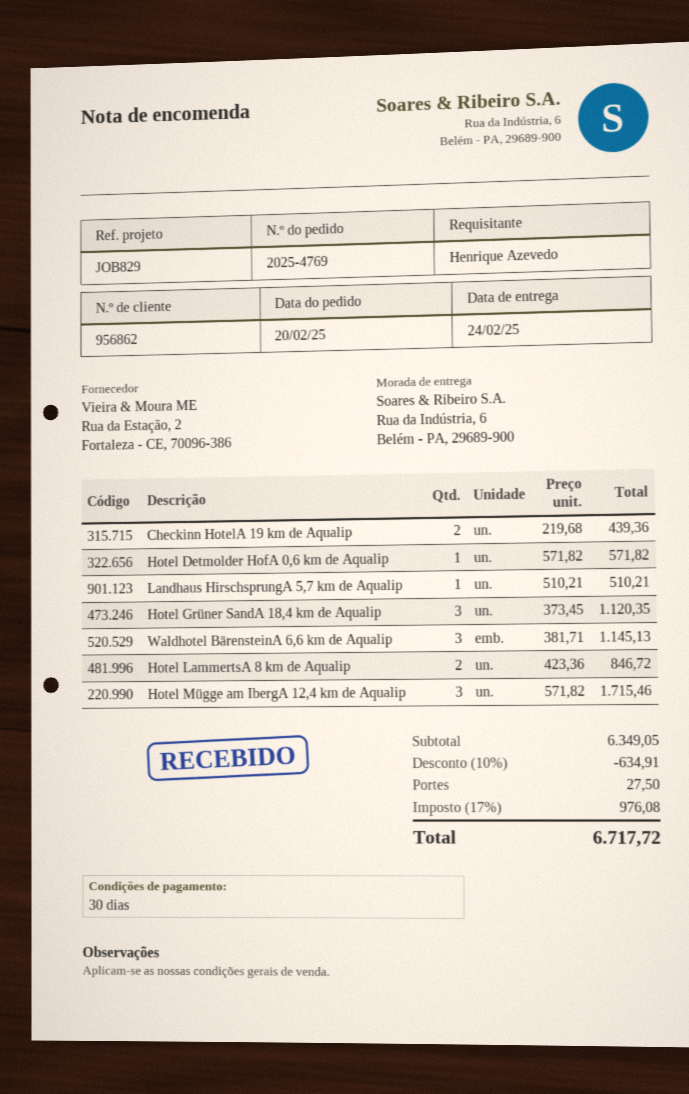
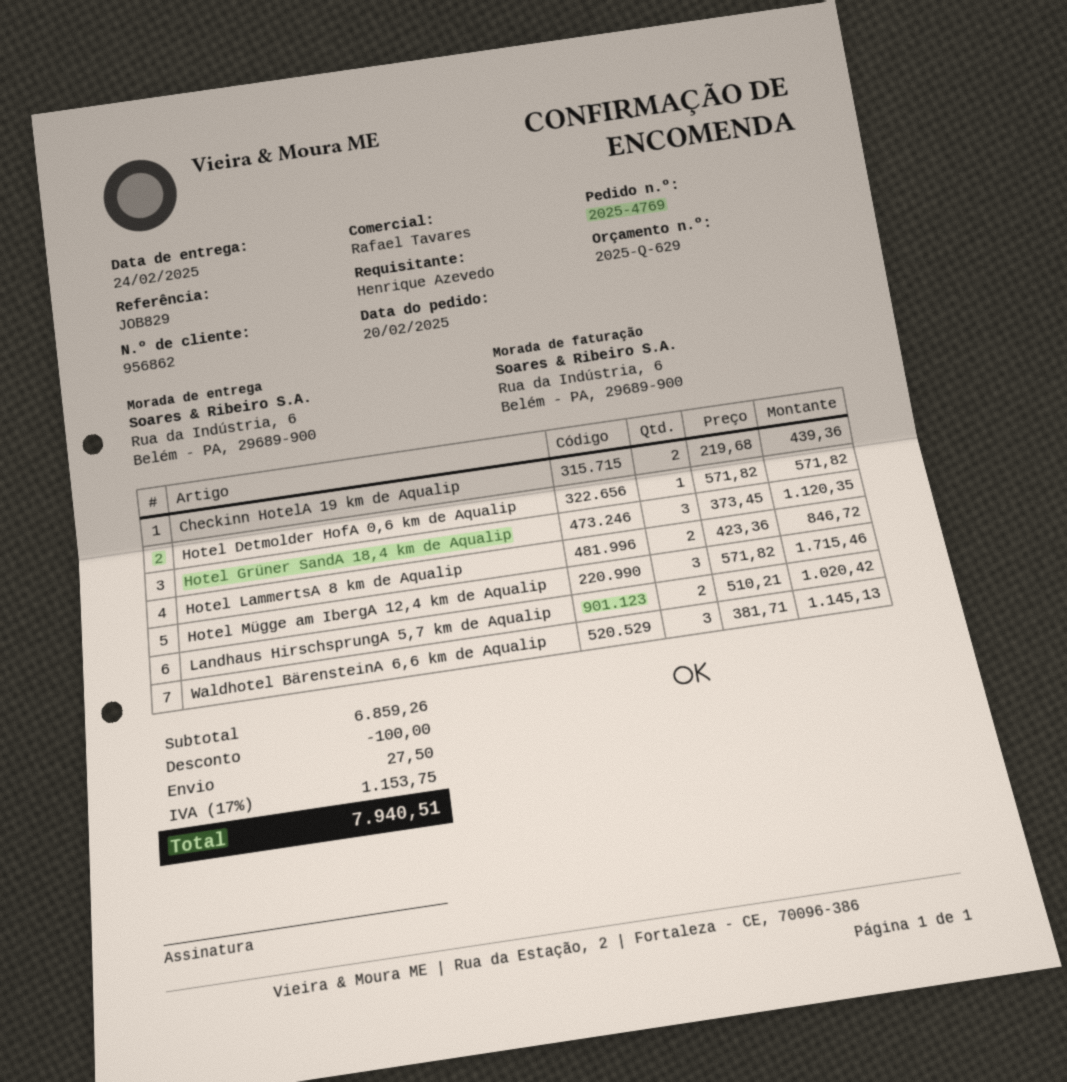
Landhaus HirschsprungA 5,7 km de Aqualip: 1 x 510.21 = 510.21 -> 2 x 510.21 = 1020.42
subtotal: 6349.05 -> 6859.26
discount: 634.91 -> 100.00
tax: 17% = 976.08 -> 17% = 1153.75
total: 6717.72 -> 7940.51

